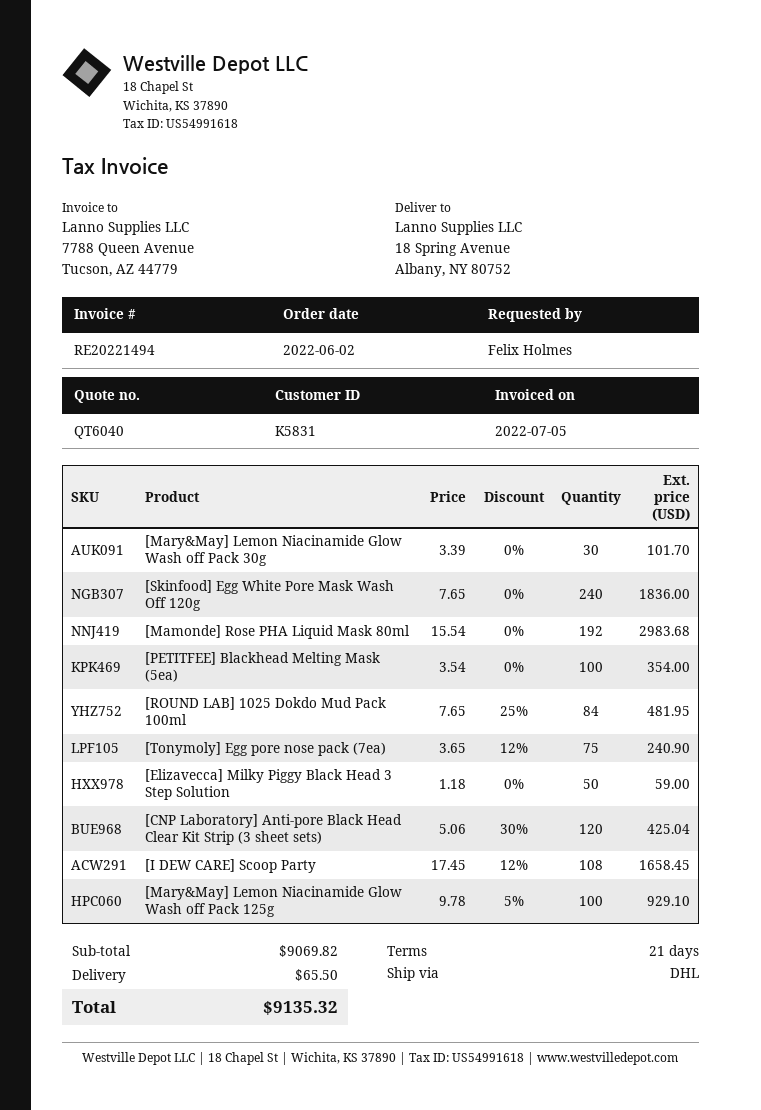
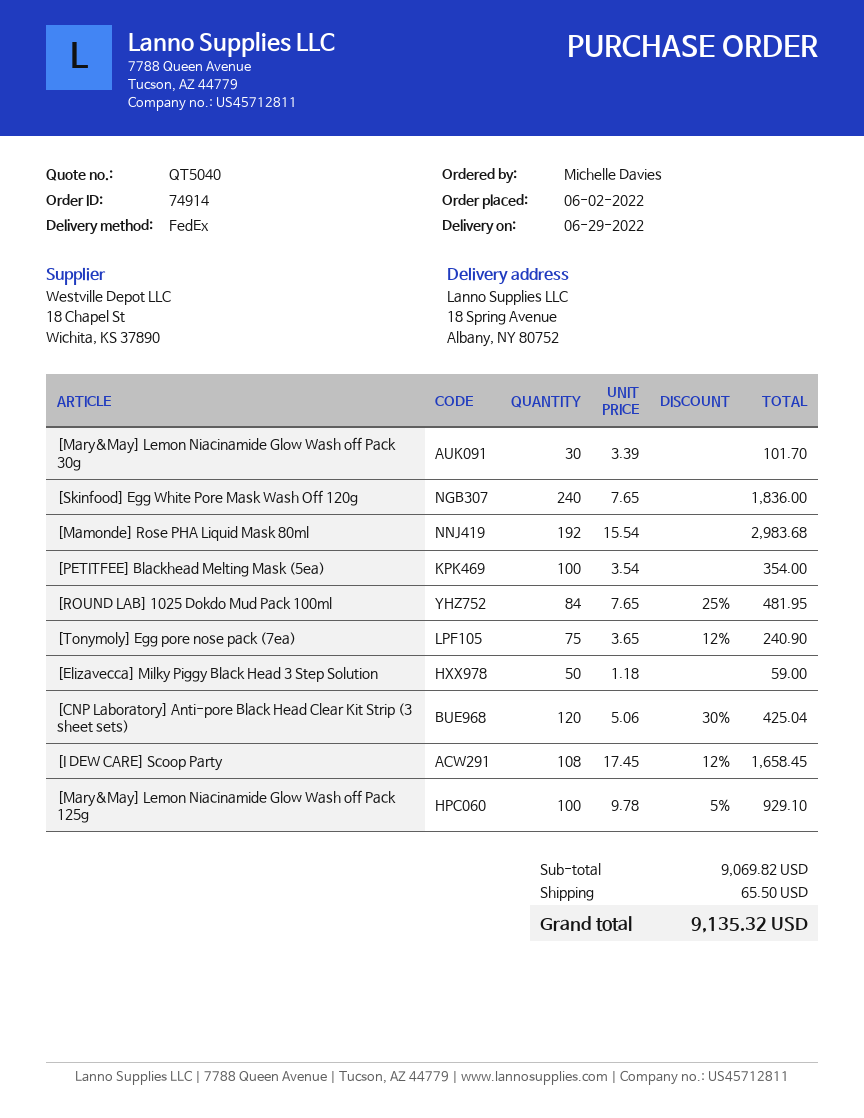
quote number: QT6040 -> QT5040
ordered by: Felix Holmes -> Michelle Davies
shipping method: DHL -> FedEx

